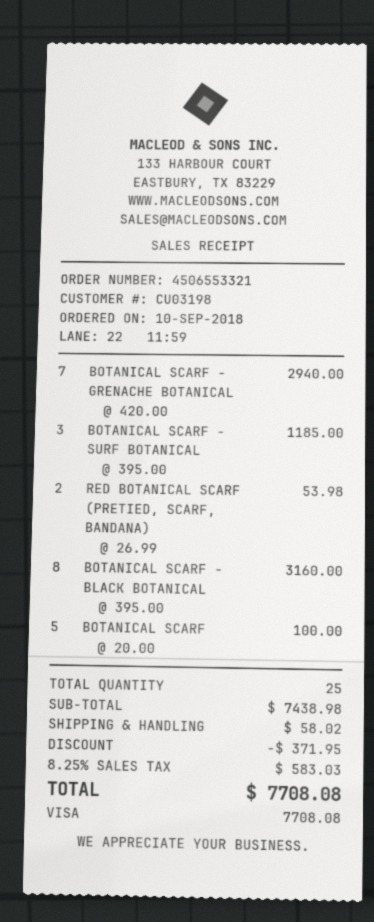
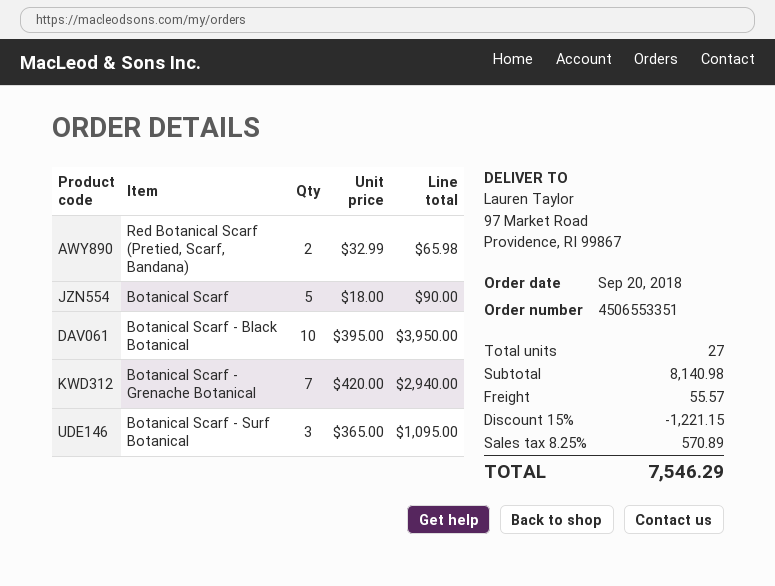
order number: 4506553321 -> 4506553351
order date: 2018-09-10 -> 2018-09-20
BOTANICAL SCARF - SURF BOTANICAL: 3 x 395.00 = 1185.00 -> 3 x 365.00 = 1095.00
RED BOTANICAL SCARF (PRETIED, SCARF, BANDANA): 2 x 26.99 = 53.98 -> 2 x 32.99 = 65.98
BOTANICAL SCARF - BLACK BOTANICAL: 8 x 395.00 = 3160.00 -> 10 x 395.00 = 3950.00
BOTANICAL SCARF: 5 x 20.00 = 100.00 -> 5 x 18.00 = 90.00
total quantity: 25 -> 27
subtotal: 7438.98 -> 8140.98
discount: 371.95 -> 1221.15
shipping: 58.02 -> 55.57
tax: 8.25% = 583.03 -> 8.25% = 570.89
total: 7708.08 -> 7546.29

